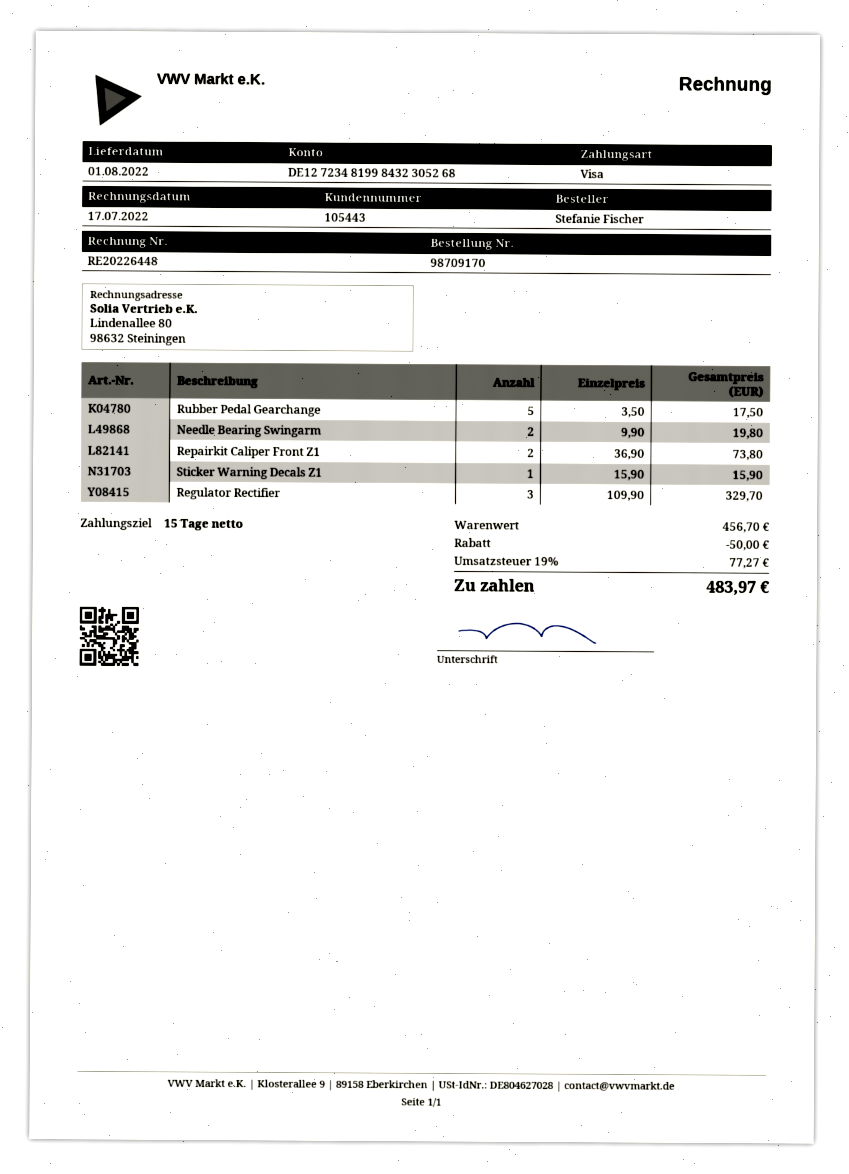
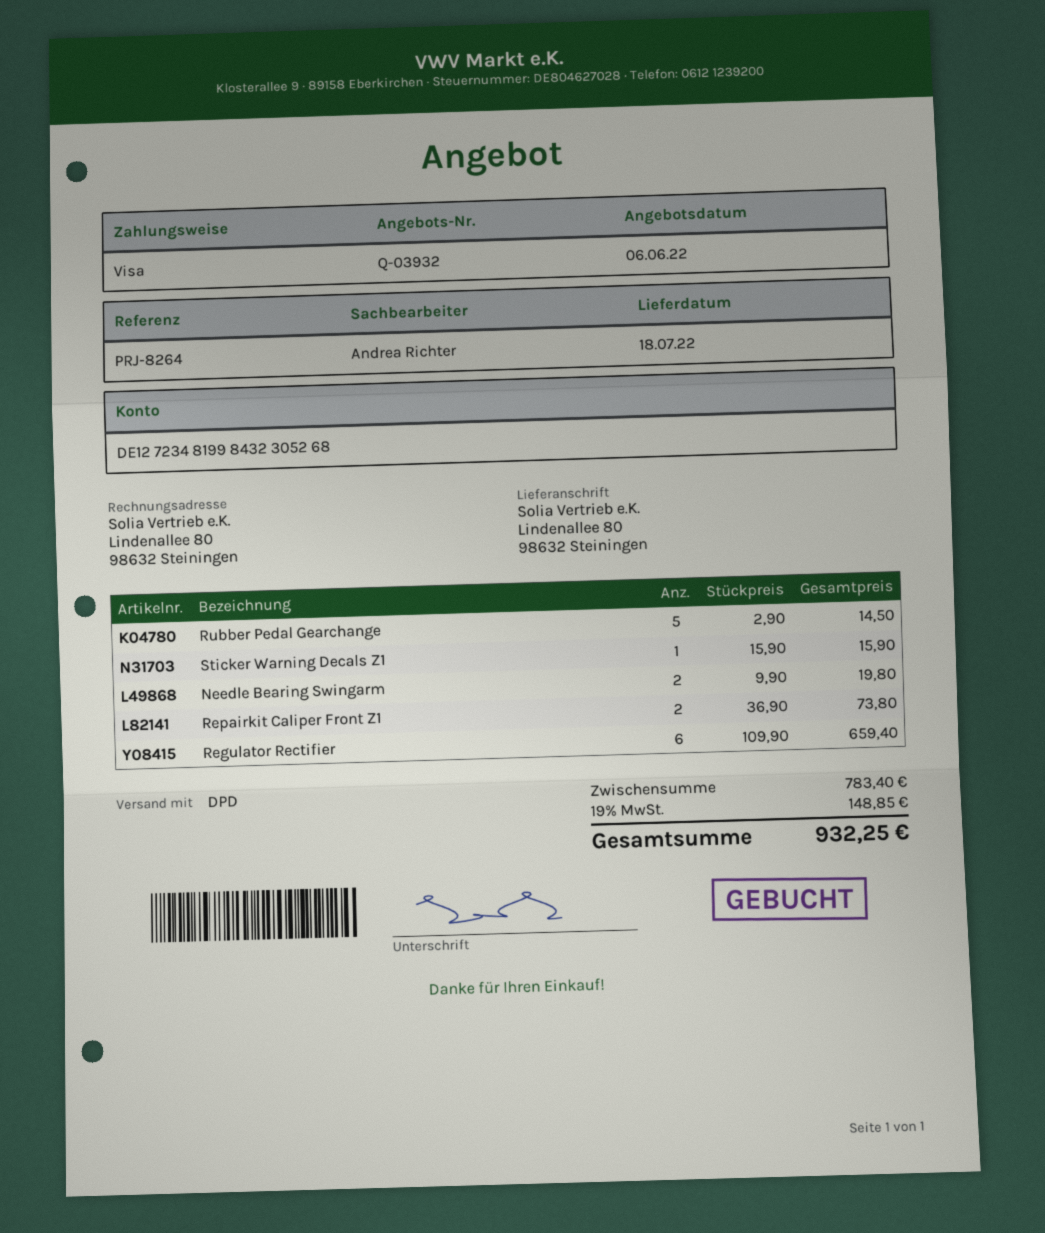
delivery date: 2022-08-01 -> 2022-07-18
Rubber Pedal Gearchange: 5 x 3.50 = 17.50 -> 5 x 2.90 = 14.50
Regulator Rectifier: 3 x 109.90 = 329.70 -> 6 x 109.90 = 659.40
subtotal: 456.70 -> 783.40
discount: 50.00 -> none
tax: 19% = 77.27 -> 19% = 148.85
total: 483.97 -> 932.25

